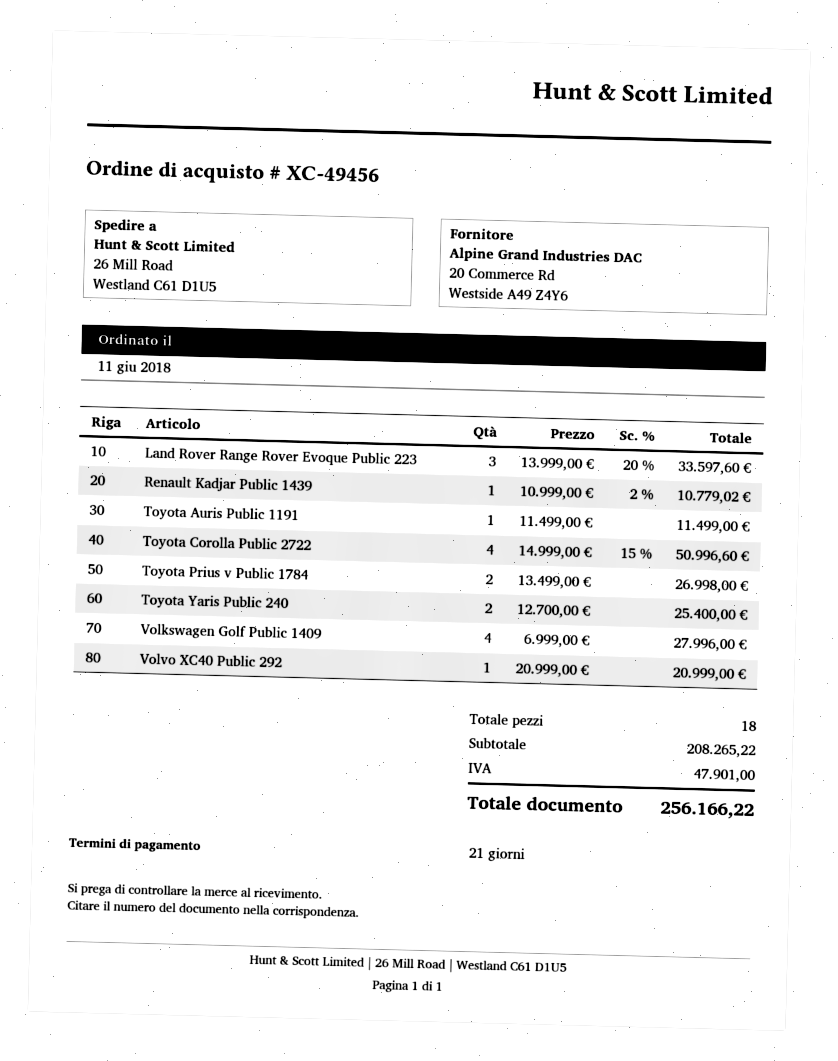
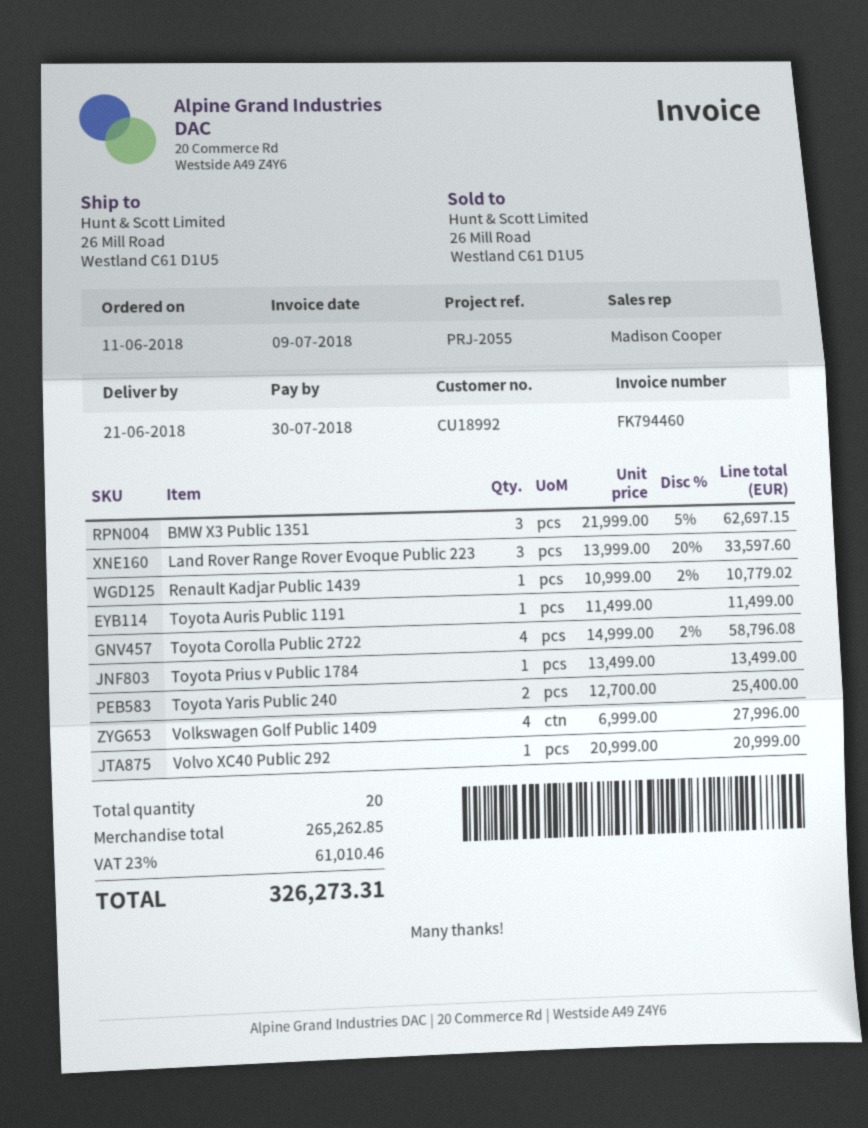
Toyota Corolla Public 2722: 4 x 14999.00 - 15% = 50996.60 -> 4 x 14999.00 - 2% = 58796.08
Toyota Prius v Public 1784: 2 x 13499.00 = 26998.00 -> 1 x 13499.00 = 13499.00
BMW X3 Public 1351: none -> 3 x 21999.00 - 5% = 62697.15
total quantity: 18 -> 20
subtotal: 208265.22 -> 265262.85
tax: 47901.00 -> 61010.46
total: 256166.22 -> 326273.31

